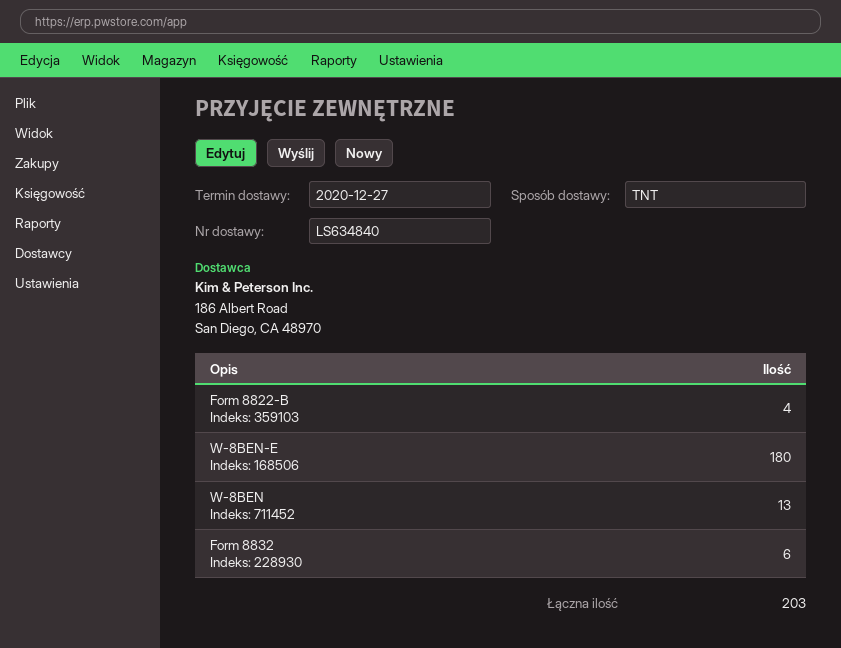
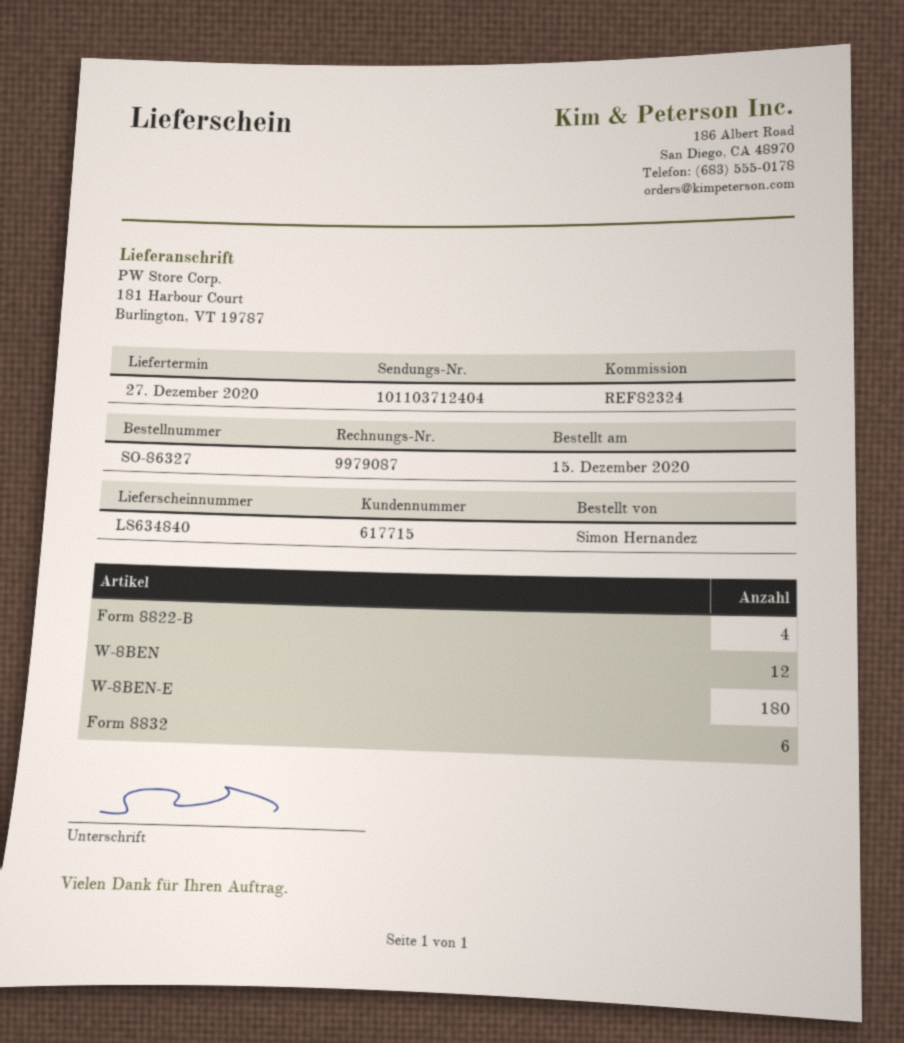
W-8BEN: 13 -> 12

